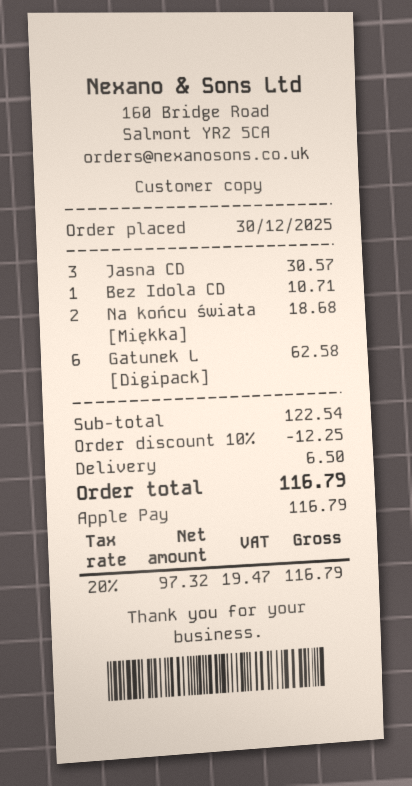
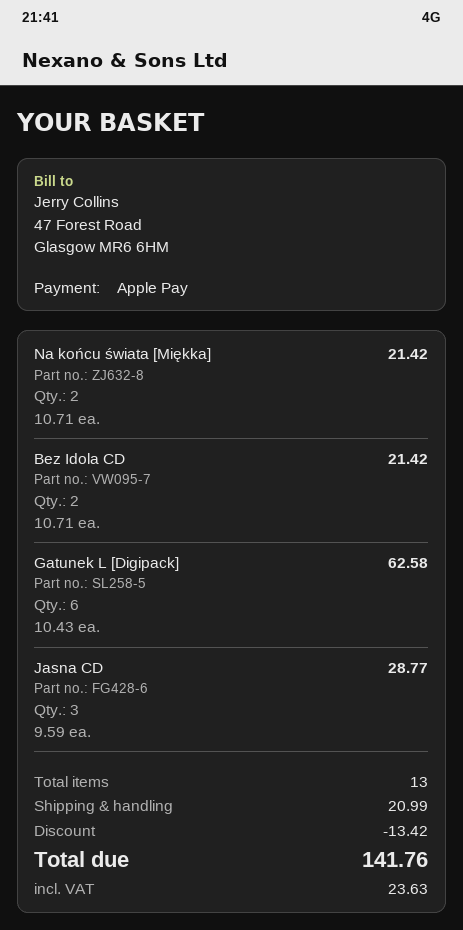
Jasna CD: 3 for 30.57 -> 3 for 28.77
Bez Idola CD: 1 for 10.71 -> 2 for 21.42
Na końcu świata [Miękka]: 2 for 18.68 -> 2 for 21.42
discount: 12.25 -> 13.42
shipping: 6.50 -> 20.99
tax: 19.47 -> 23.63
total: 116.79 -> 141.76

